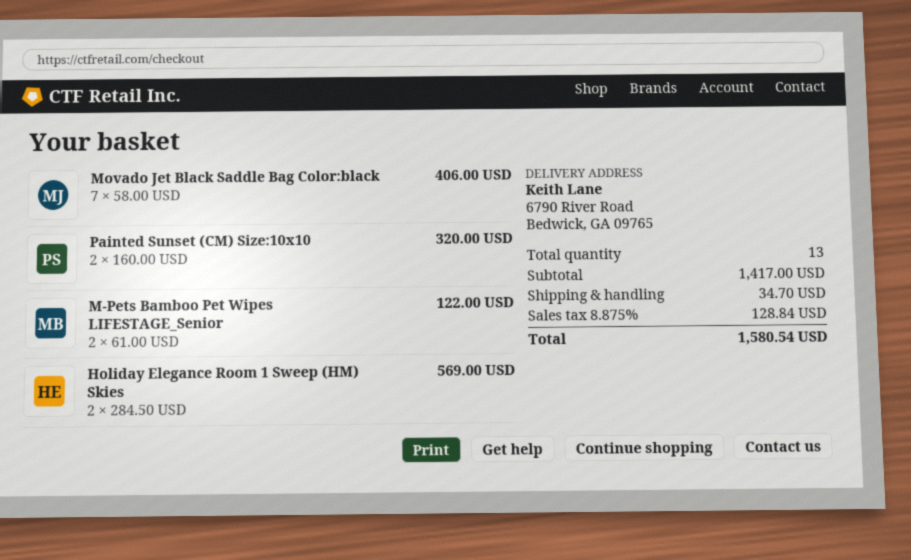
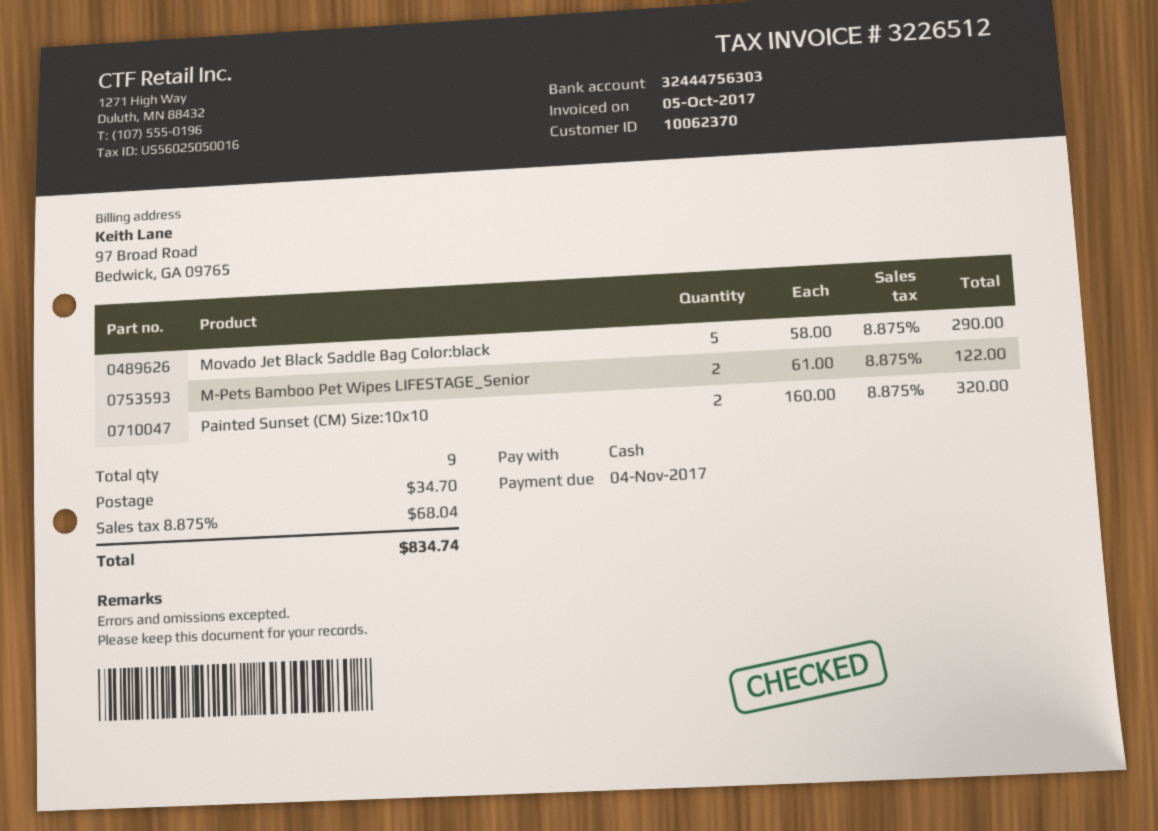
Movado Jet Black Saddle Bag Color:black: 7 x 58.00 = 406.00 -> 5 x 58.00 = 290.00
Holiday Elegance Room 1 Sweep (HM) Skies: 2 x 284.50 = 569.00 -> none
total quantity: 13 -> 9
tax: 8.875% = 128.84 -> 8.875% = 68.04
total: 1580.54 -> 834.74

